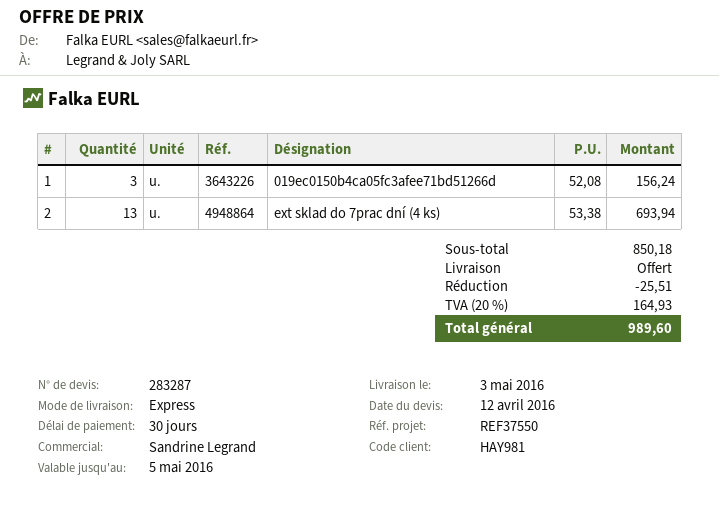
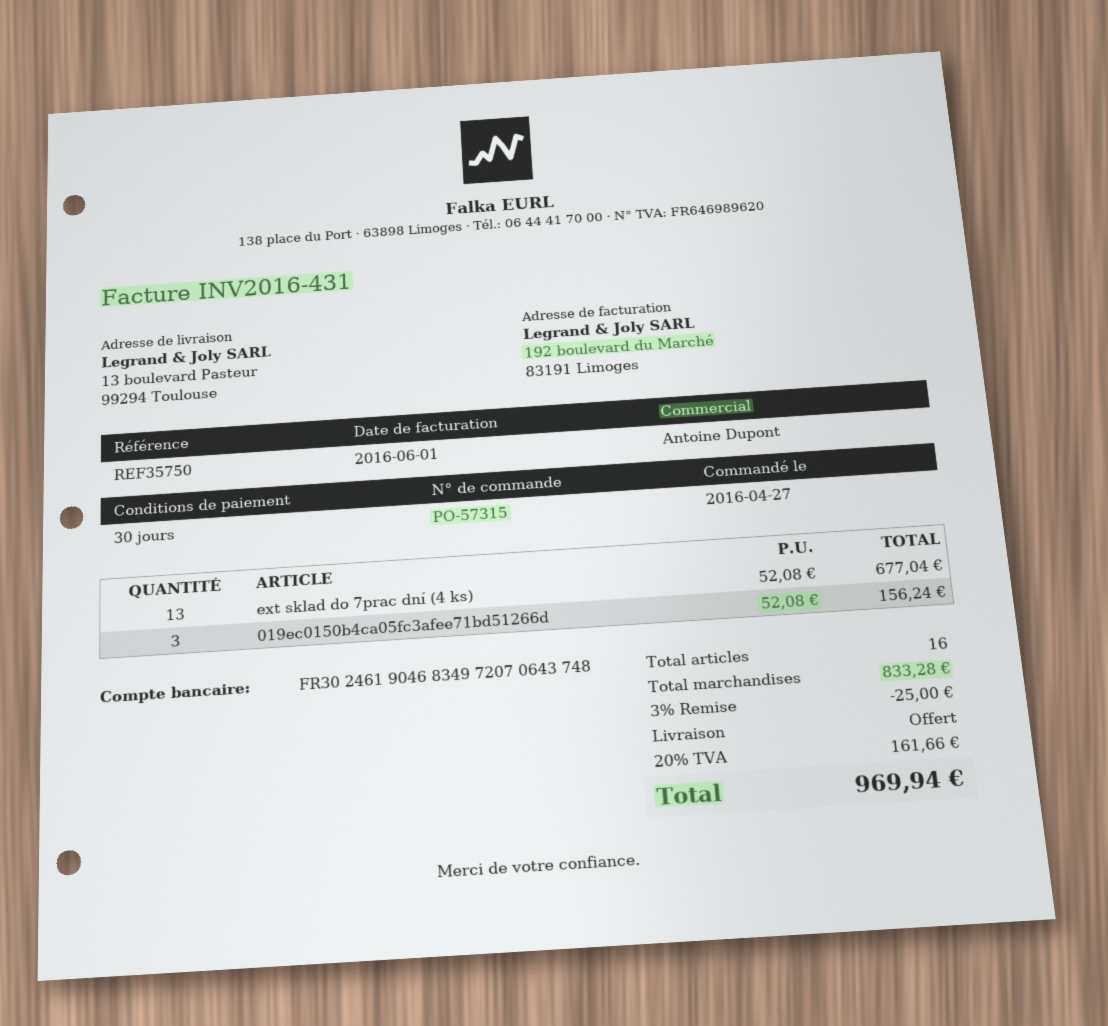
reference: REF37550 -> REF35750
sales rep: Sandrine Legrand -> Antoine Dupont
ext sklad do 7prac dní (4 ks): 13 x 53.38 = 693.94 -> 13 x 52.08 = 677.04
subtotal: 850.18 -> 833.28
discount: 25.51 -> 25.00
tax: 20% = 164.93 -> 20% = 161.66
total: 989.60 -> 969.94

